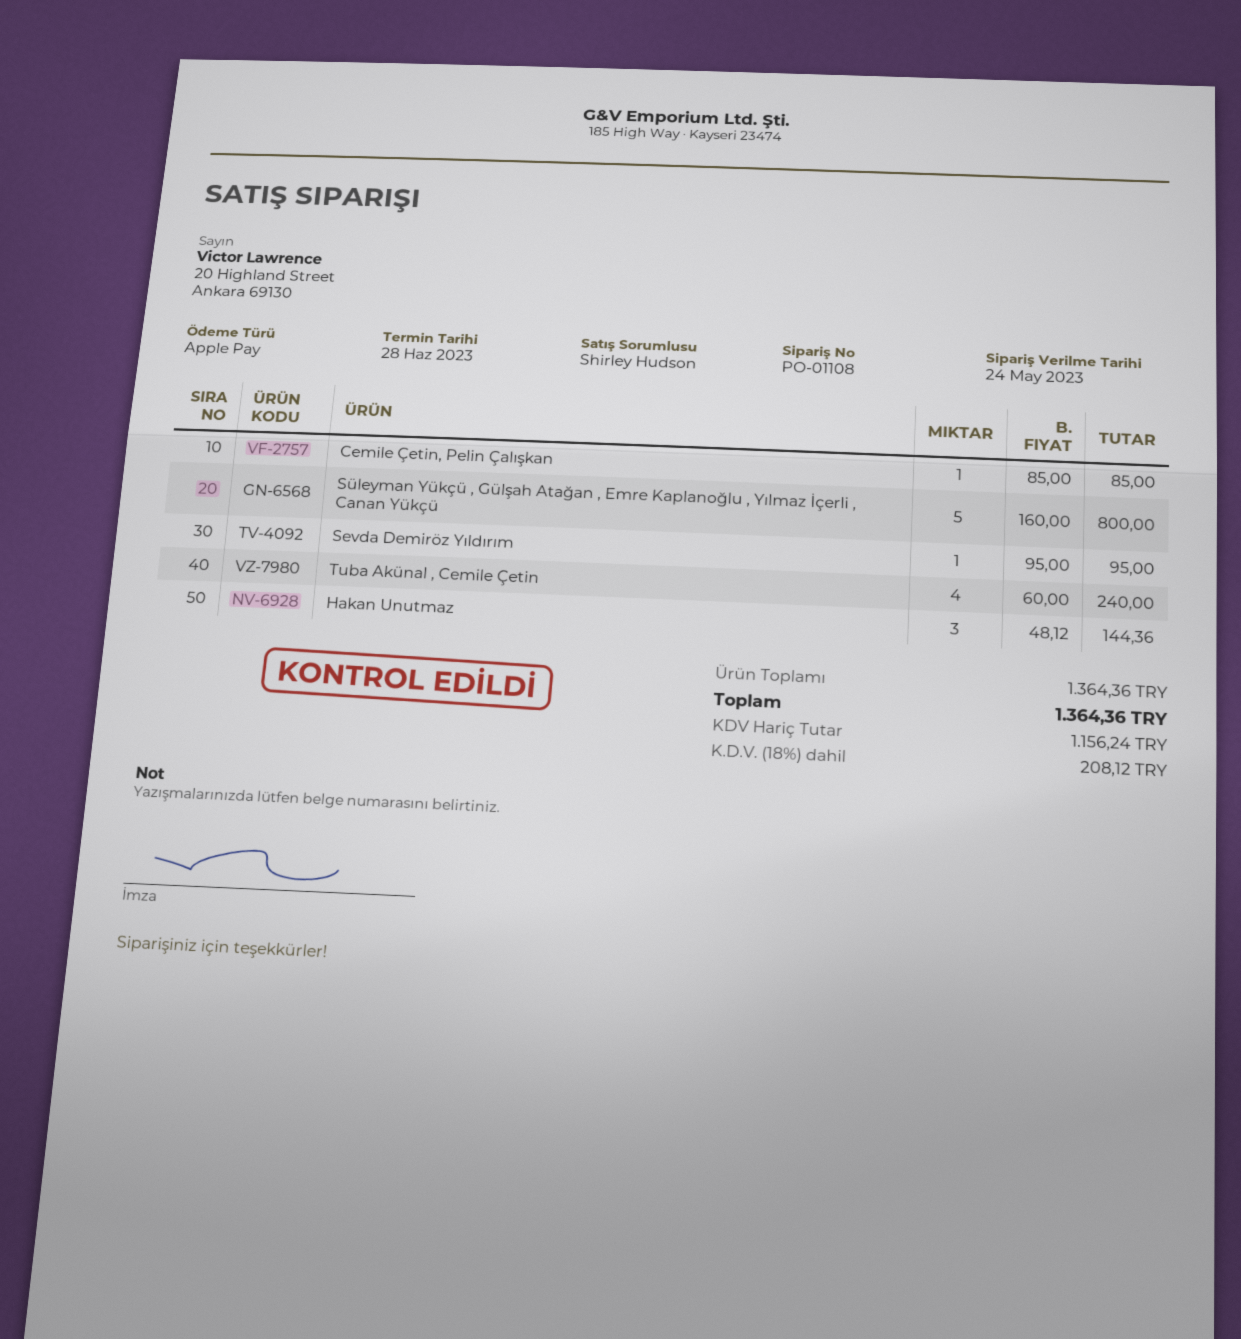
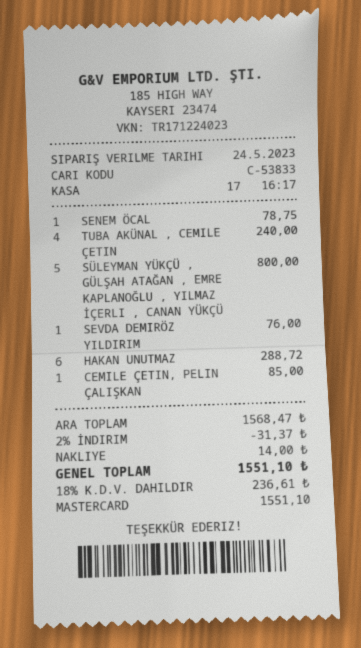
payment method: Apple Pay -> Mastercard
Sevda Demiröz Yıldırım: 1 for 95.00 -> 1 for 76.00
Hakan Unutmaz: 3 for 144.36 -> 6 for 288.72
SENEM ÖCAL: none -> 1 for 78.75
subtotal: 1364.36 -> 1568.47
discount: none -> 2% = 31.37
shipping: none -> 14.00
tax: 18% = 208.12 -> 18% = 236.61
total: 1364.36 -> 1551.10

